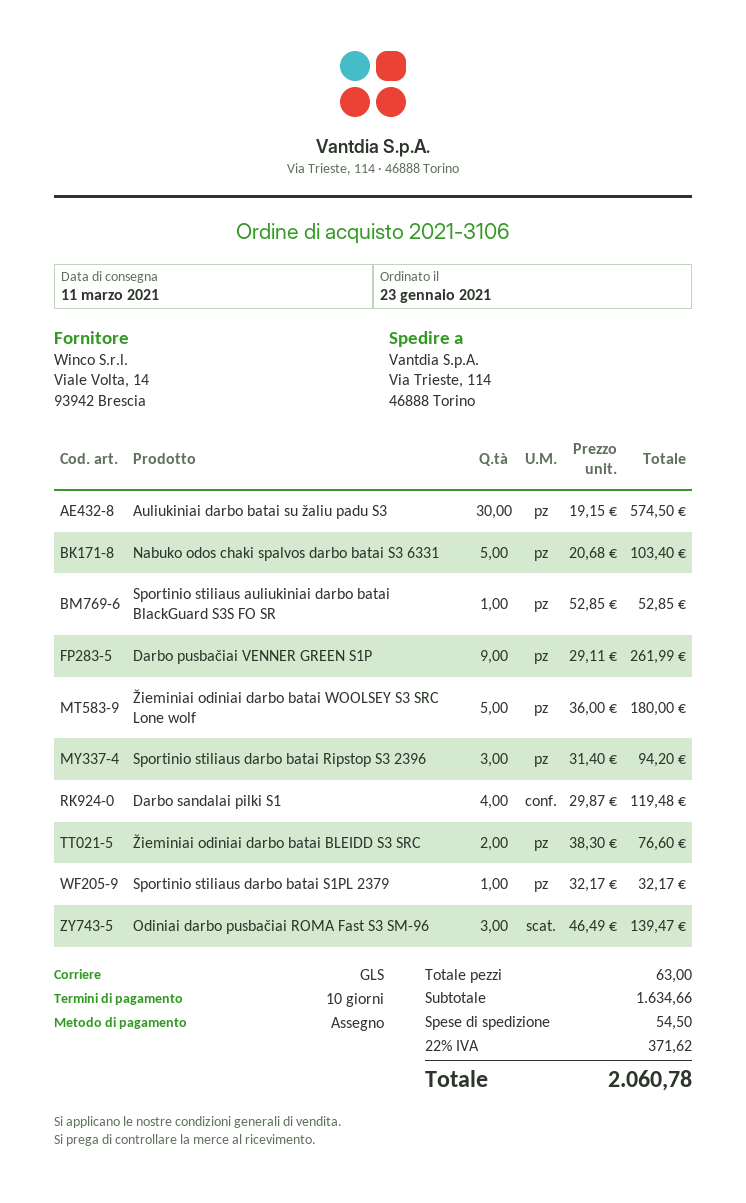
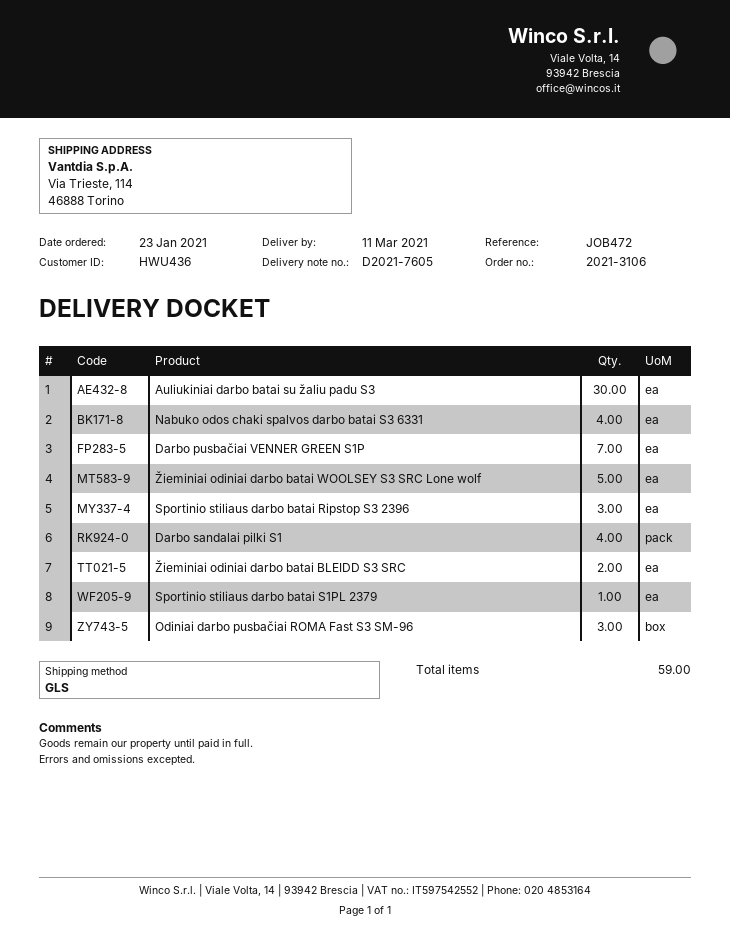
Nabuko odos chaki spalvos darbo batai S3 6331: 5 -> 4
Sportinio stiliaus auliukiniai darbo batai BlackGuard S3S FO SR: 1 -> none
Darbo pusbačiai VENNER GREEN S1P: 9 -> 7
total quantity: 63 -> 59

